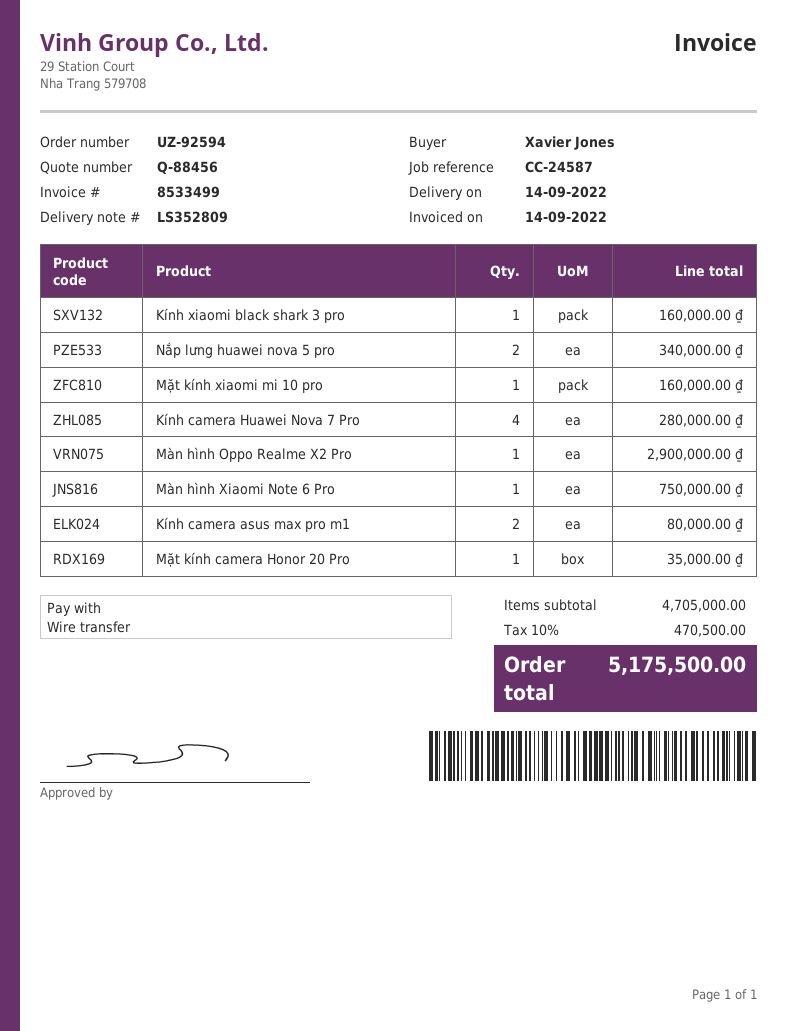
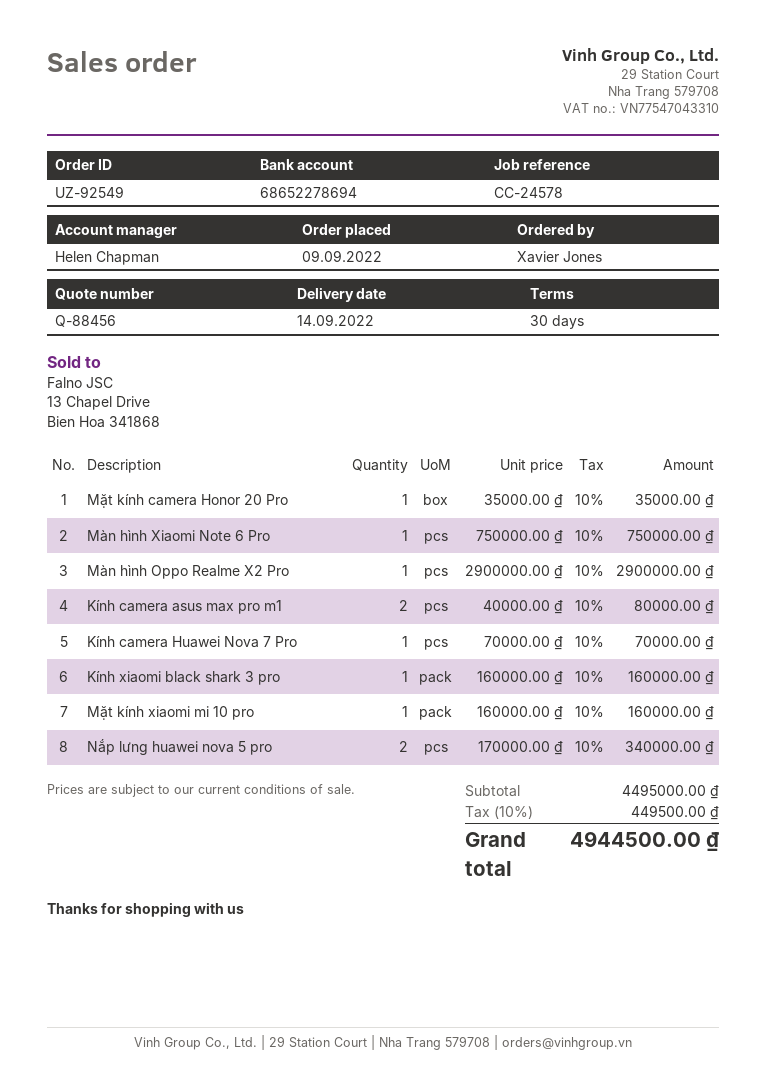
order number: UZ-92594 -> UZ-92549
reference: CC-24587 -> CC-24578
Kính camera Huawei Nova 7 Pro: 4 for 280000.00 -> 1 for 70000.00
subtotal: 4705000.00 -> 4495000.00
tax: 10% = 470500.00 -> 10% = 449500.00
total: 5175500.00 -> 4944500.00

